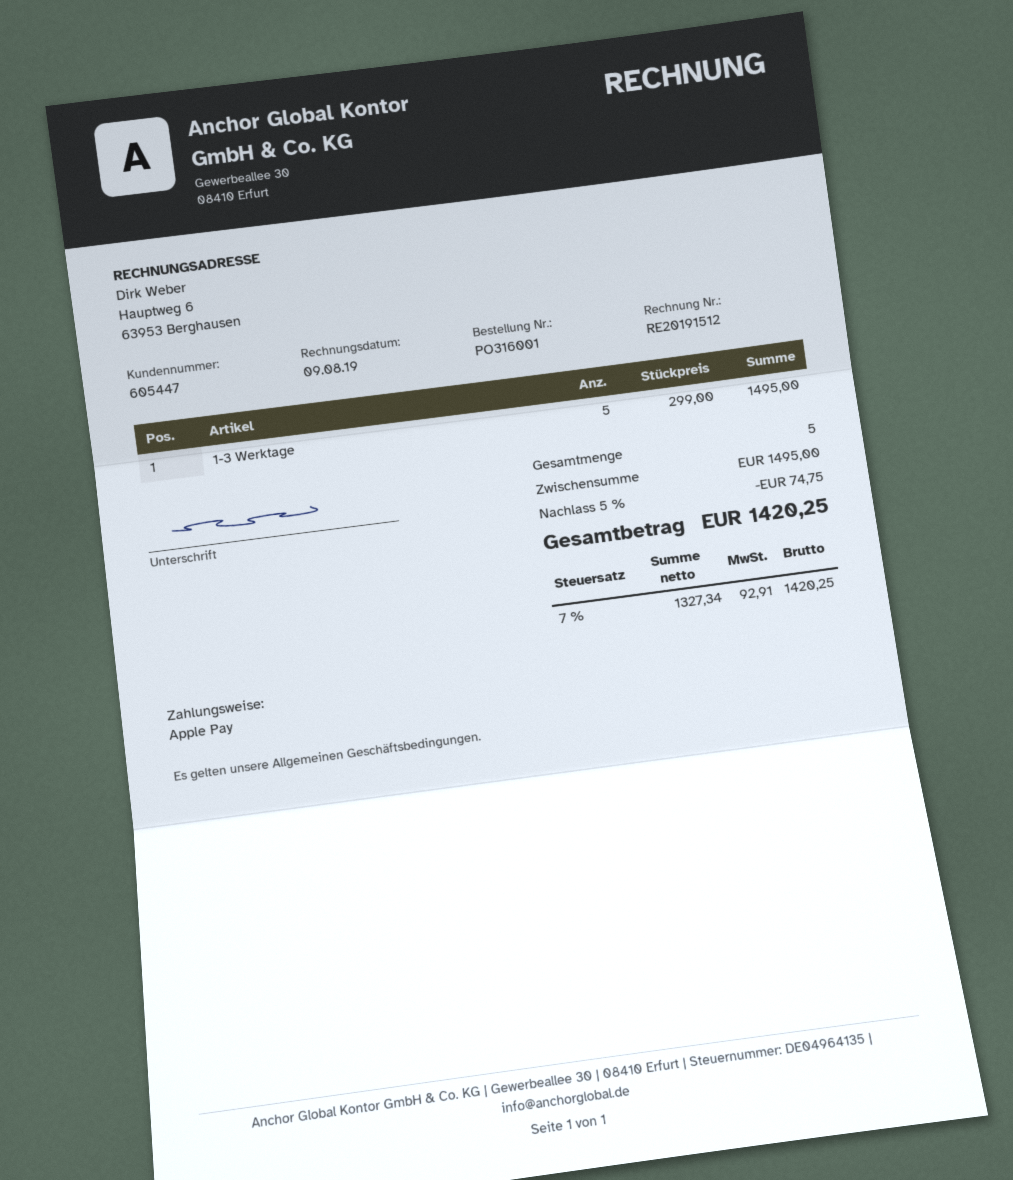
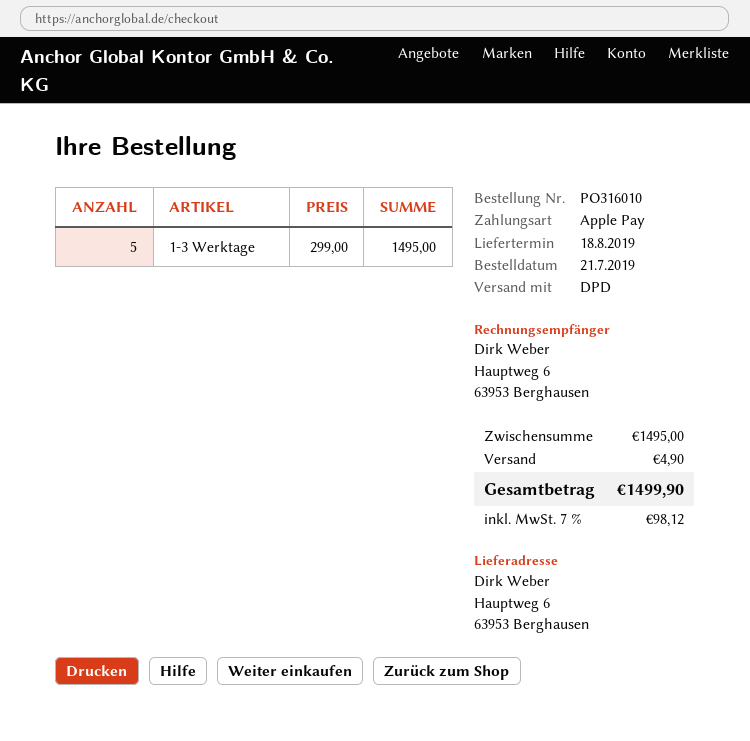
order number: PO316001 -> PO316010
discount: 5% = 74.75 -> none
shipping: none -> 4.90
tax: 7% = 92.91 -> 7% = 98.12
total: 1420.25 -> 1499.90

